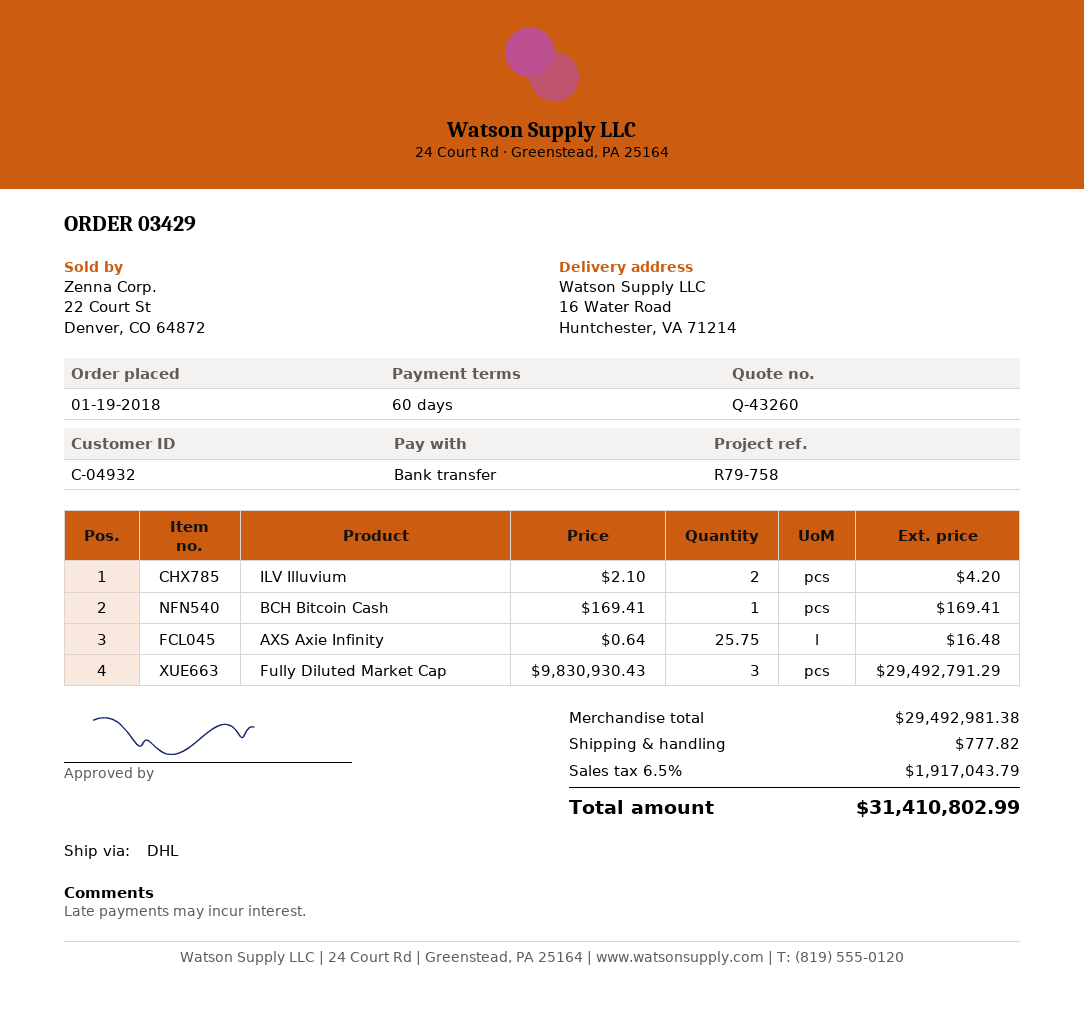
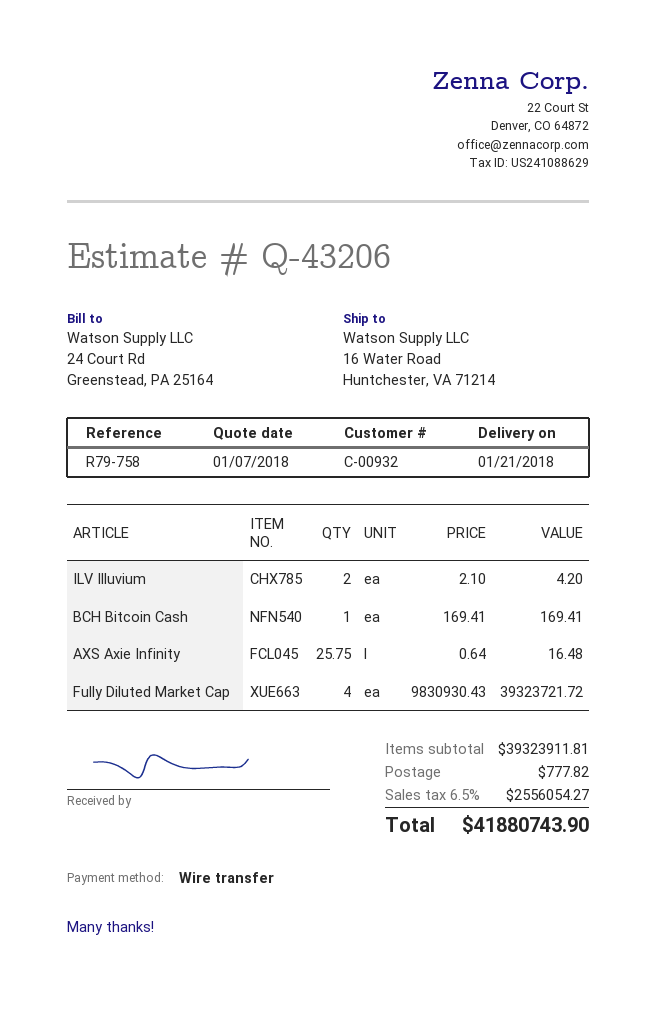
quote number: Q-43260 -> Q-43206
customer number: C-04932 -> C-00932
Fully Diluted Market Cap: 3 x 9830930.43 = 29492791.29 -> 4 x 9830930.43 = 39323721.72
subtotal: 29492981.38 -> 39323911.81
tax: 6.5% = 1917043.79 -> 6.5% = 2556054.27
total: 31410802.99 -> 41880743.90

